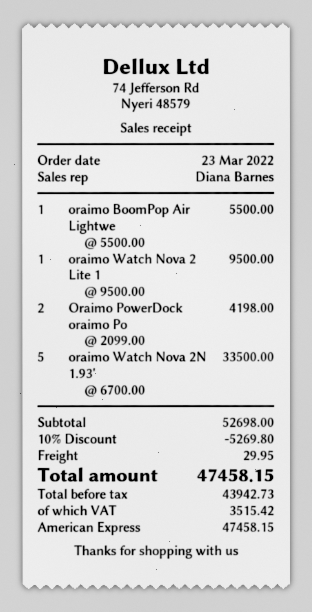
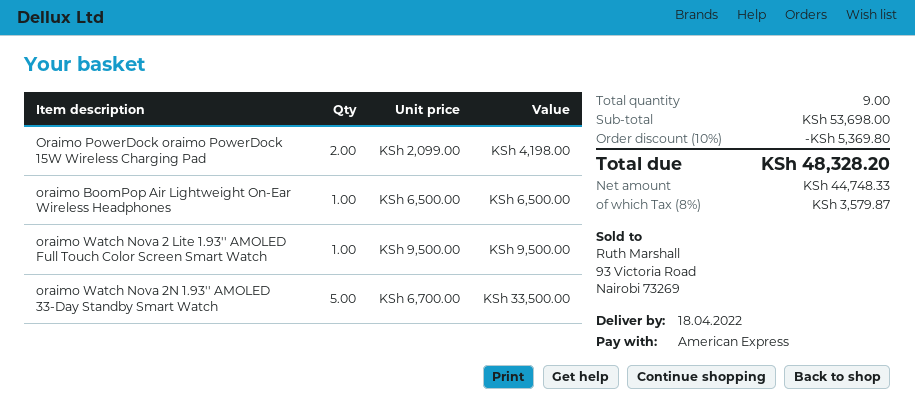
oraimo BoomPop Air Lightwe: 1 x 5500.00 = 5500.00 -> 1 x 6500.00 = 6500.00
subtotal: 52698.00 -> 53698.00
discount: 10% = 5269.80 -> 10% = 5369.80
shipping: 29.95 -> none
net: 43942.73 -> 44748.33
tax: 3515.42 -> 3579.87
total: 47458.15 -> 48328.20

